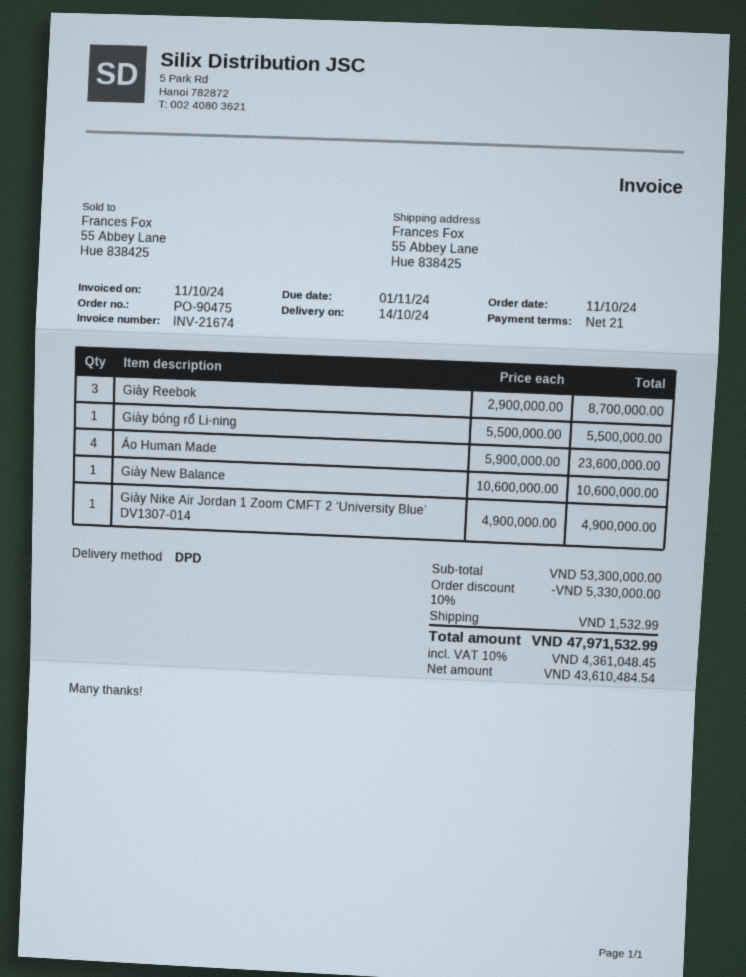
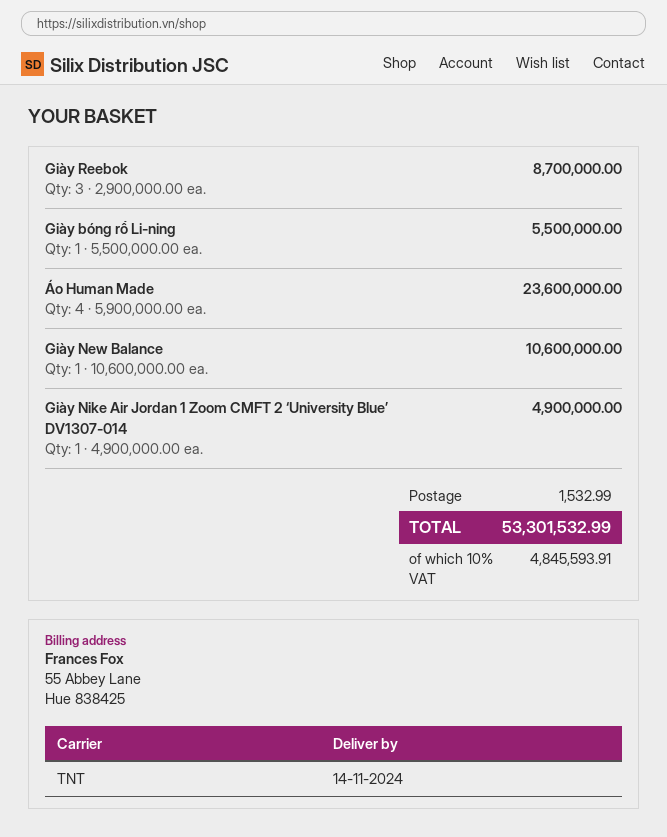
delivery date: 2024-10-14 -> 2024-11-14
shipping method: DPD -> TNT
discount: 10% = 5330000.00 -> none
tax: 10% = 4361048.45 -> 10% = 4845593.91
total: 47971532.99 -> 53301532.99

